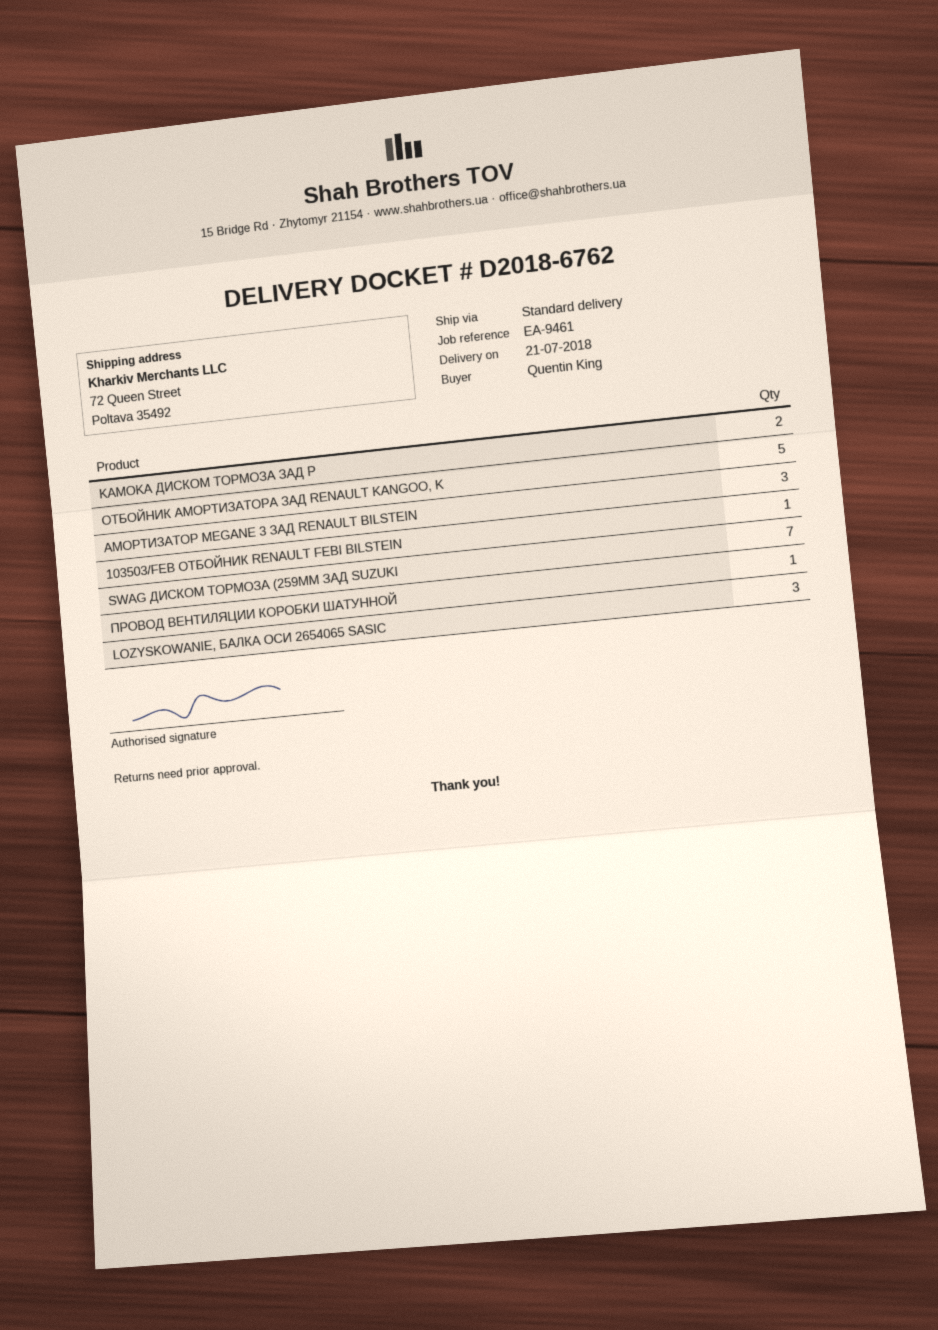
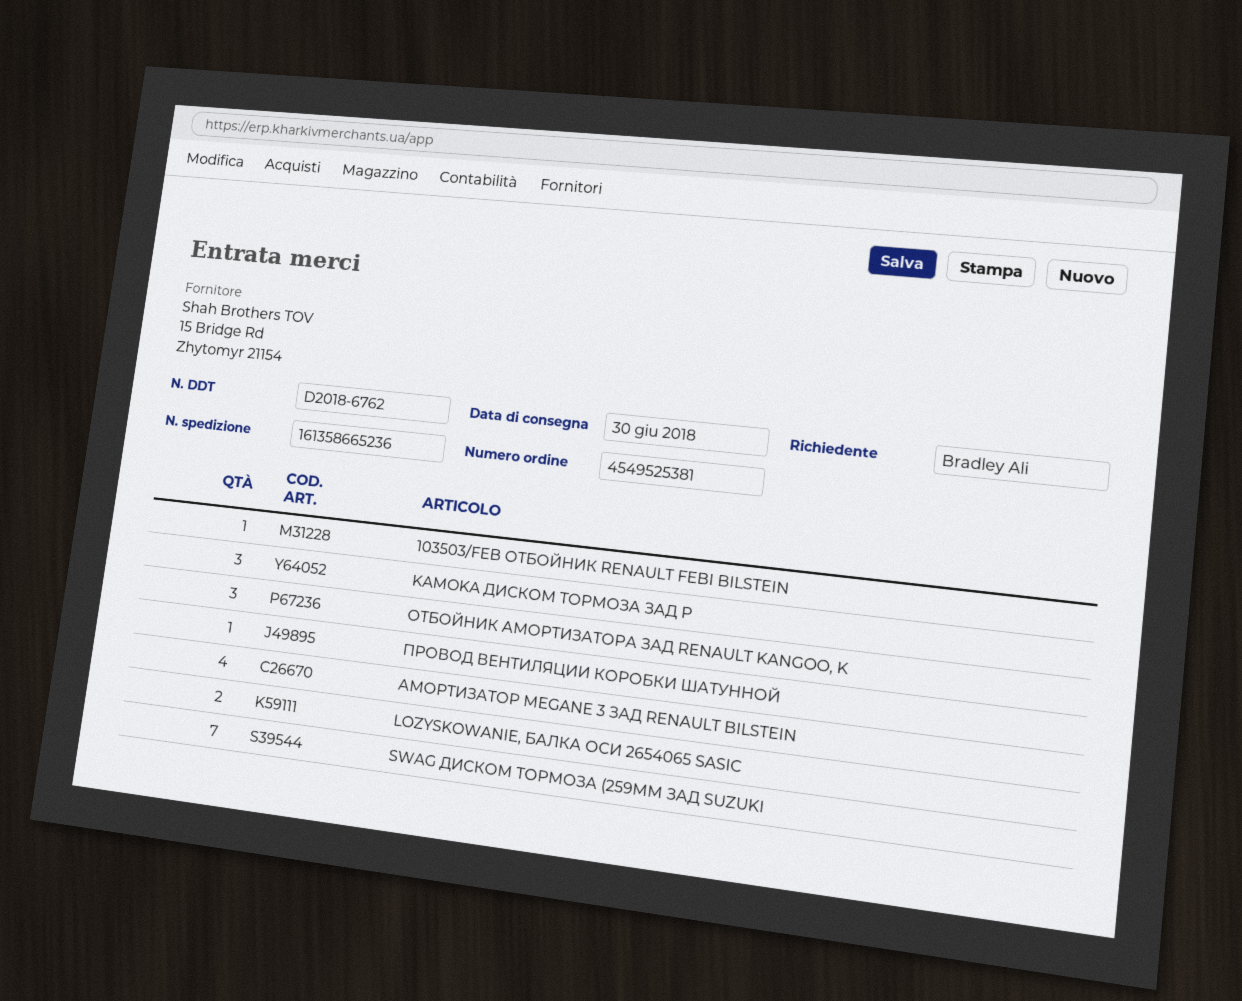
delivery date: 2018-07-21 -> 2018-06-30
ordered by: Quentin King -> Bradley Ali
KAMOKA ДИСКОМ ТОРМОЗА ЗАД P: 2 -> 3
ОТБОЙНИК АМОРТИЗАТОРА ЗАД RENAULT KANGOO, K: 5 -> 3
АМОРТИЗАТОР MEGANE 3 ЗАД RENAULT BILSTEIN: 3 -> 4
LOZYSKOWANIE, БАЛКА ОСИ 2654065 SASIC: 3 -> 2

